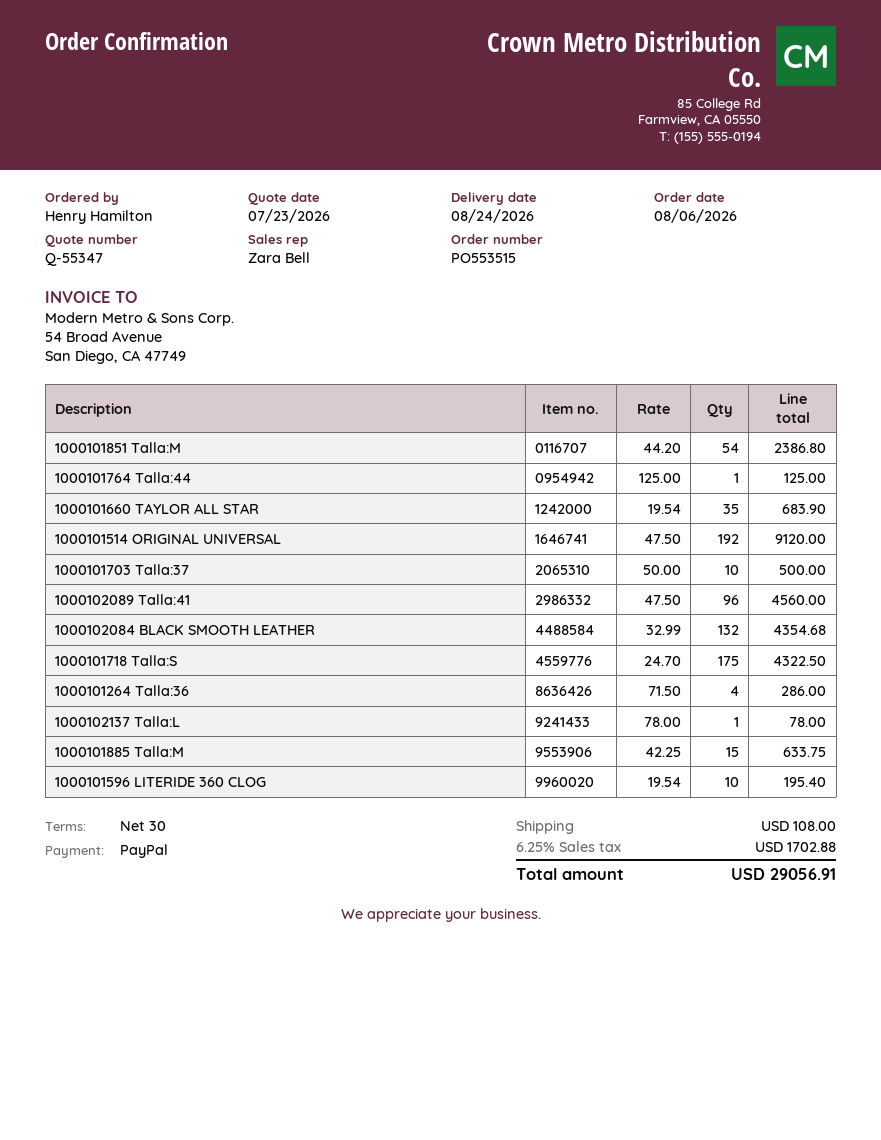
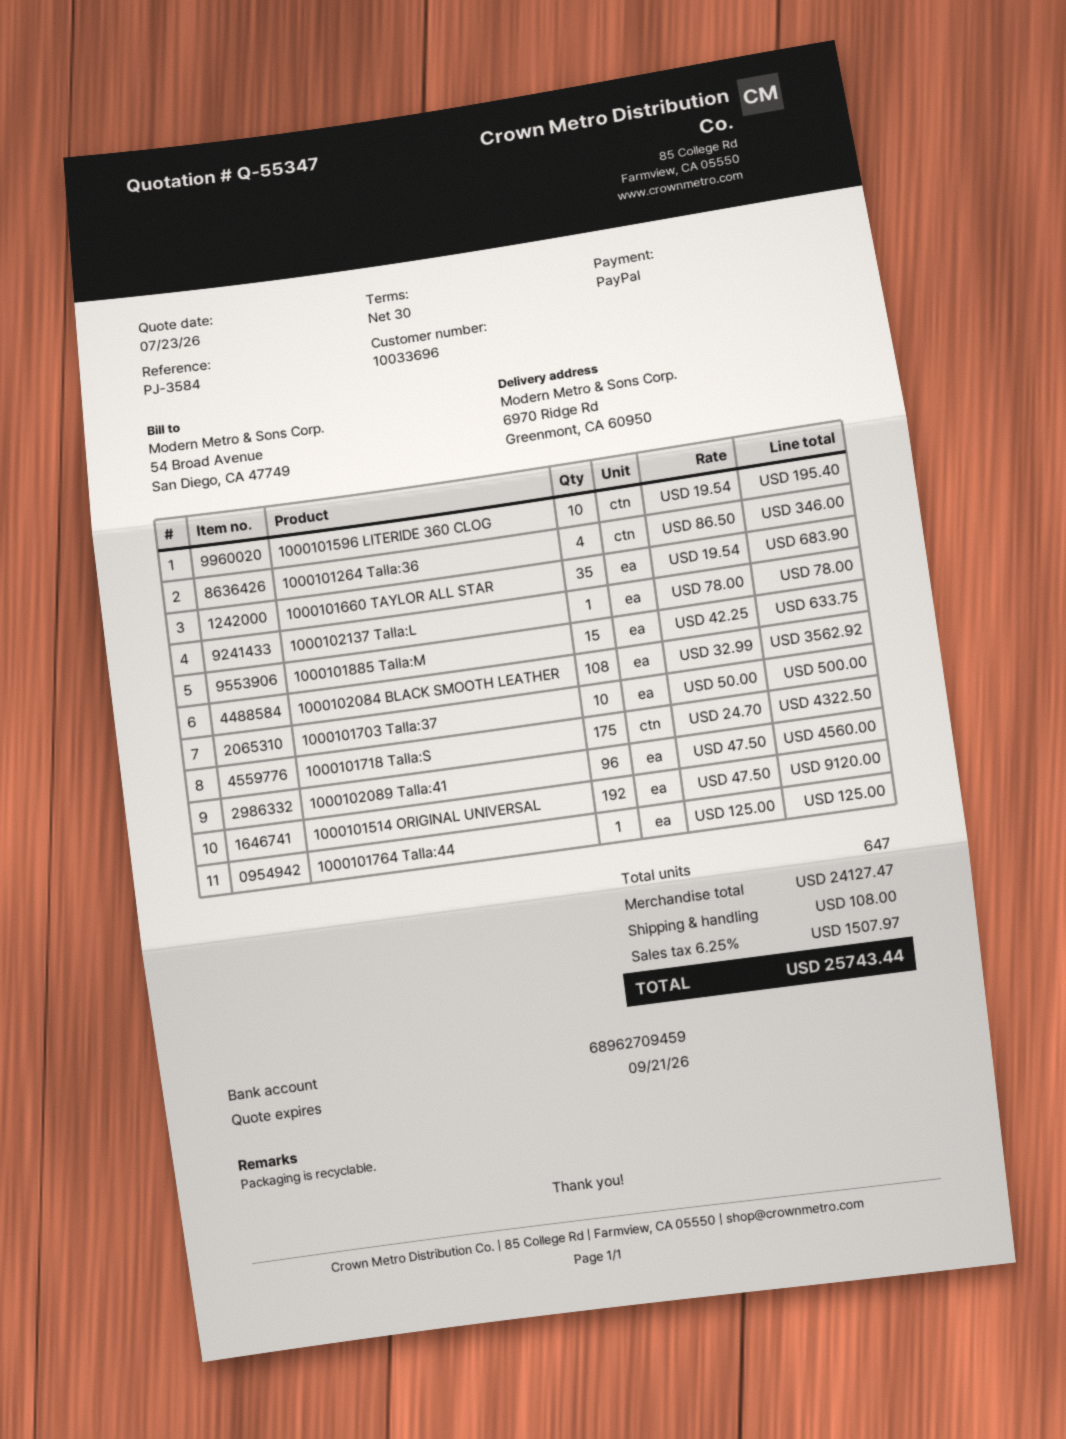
1000101851 Talla:M: 54 x 44.20 = 2386.80 -> none
1000102084 BLACK SMOOTH LEATHER: 132 x 32.99 = 4354.68 -> 108 x 32.99 = 3562.92
1000101264 Talla:36: 4 x 71.50 = 286.00 -> 4 x 86.50 = 346.00
tax: 6.25% = 1702.88 -> 6.25% = 1507.97
total: 29056.91 -> 25743.44

